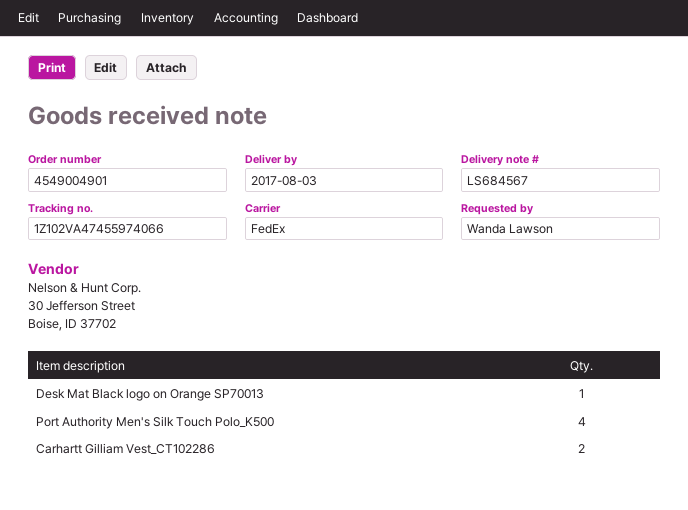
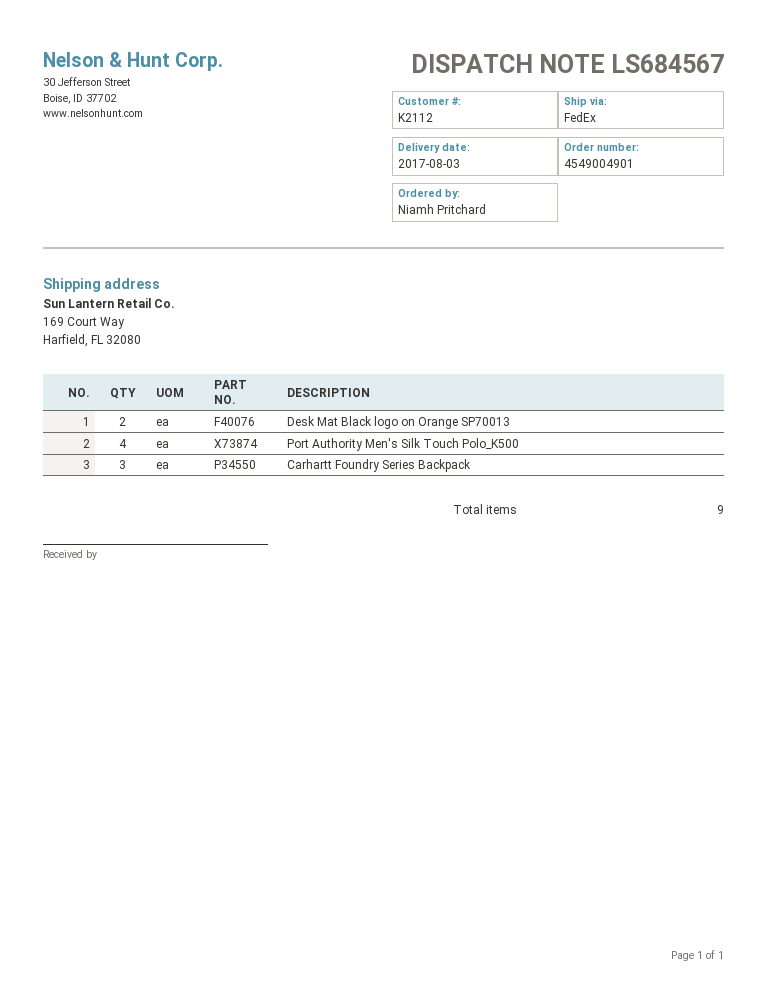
ordered by: Wanda Lawson -> Niamh Pritchard
Desk Mat Black logo on Orange SP70013: 1 -> 2
Carhartt Gilliam Vest_CT102286: 2 -> none
Carhartt Foundry Series Backpack: none -> 3

